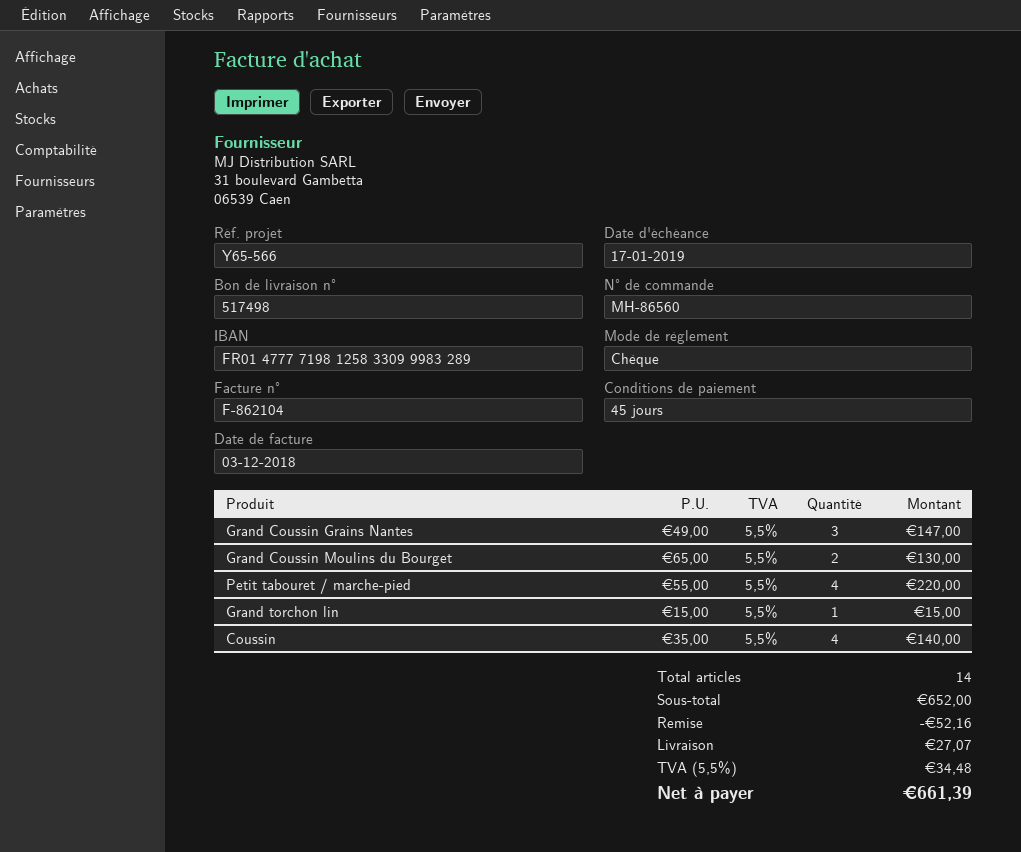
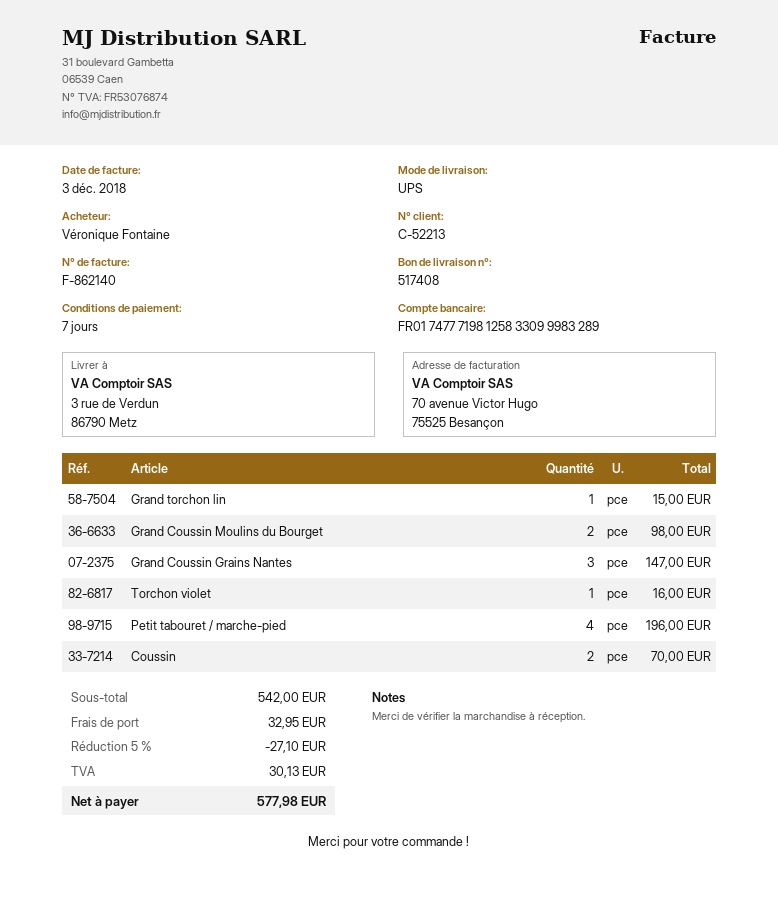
delivery note number: 517498 -> 517408
invoice number: F-862104 -> F-862140
payment terms: 45 days -> 7 days
bank account: FR0147777198125833099983289 -> FR0174777198125833099983289
Grand Coussin Moulins du Bourget: 2 for 130.00 -> 2 for 98.00
Petit tabouret / marche-pied: 4 for 220.00 -> 4 for 196.00
Coussin: 4 for 140.00 -> 2 for 70.00
Torchon violet: none -> 1 for 16.00
subtotal: 652.00 -> 542.00
discount: 52.16 -> 27.10
shipping: 27.07 -> 32.95
tax: 34.48 -> 30.13
total: 661.39 -> 577.98

